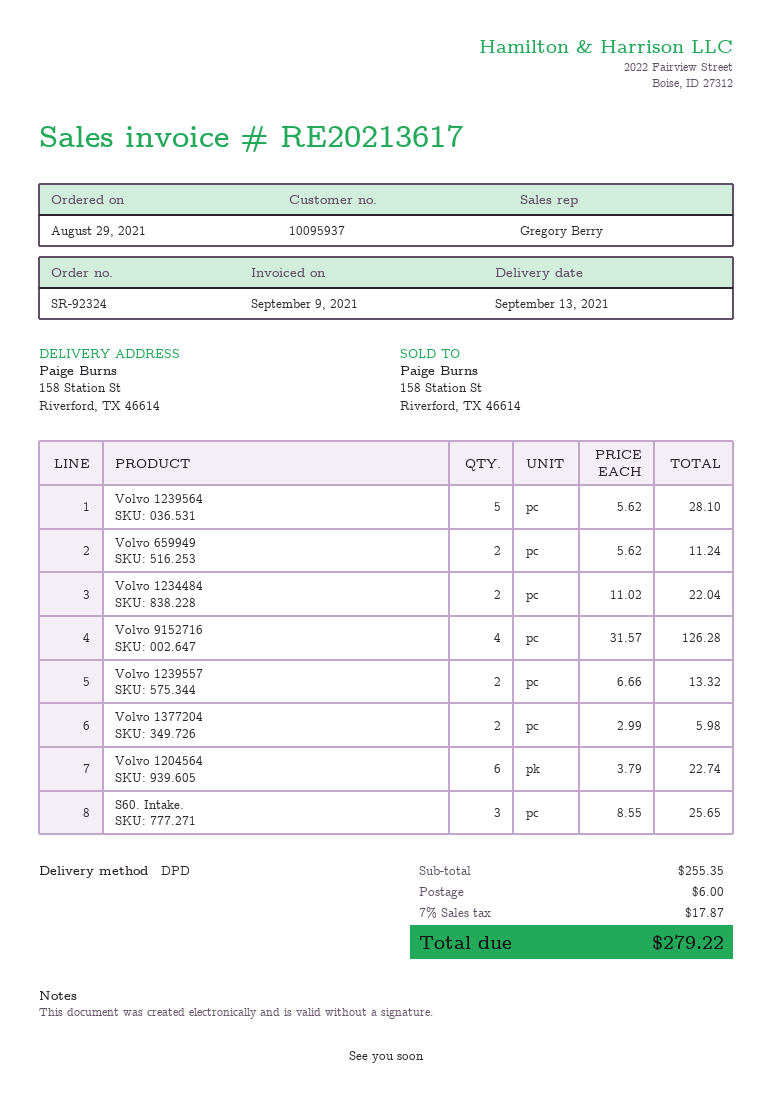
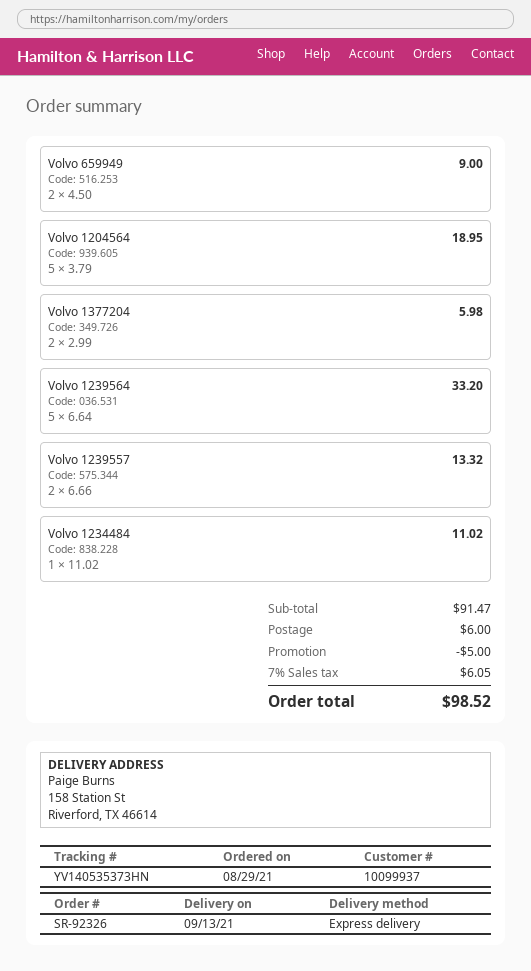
order number: SR-92324 -> SR-92326
customer number: 10095937 -> 10099937
shipping method: DPD -> express
Volvo 1239564: 5 x 5.62 = 28.10 -> 5 x 6.64 = 33.20
Volvo 659949: 2 x 5.62 = 11.24 -> 2 x 4.50 = 9.00
Volvo 1234484: 2 x 11.02 = 22.04 -> 1 x 11.02 = 11.02
Volvo 9152716: 4 x 31.57 = 126.28 -> none
Volvo 1204564: 6 x 3.79 = 22.74 -> 5 x 3.79 = 18.95
S60. Intake.: 3 x 8.55 = 25.65 -> none
subtotal: 255.35 -> 91.47
discount: none -> 5.00
tax: 7% = 17.87 -> 7% = 6.05
total: 279.22 -> 98.52

